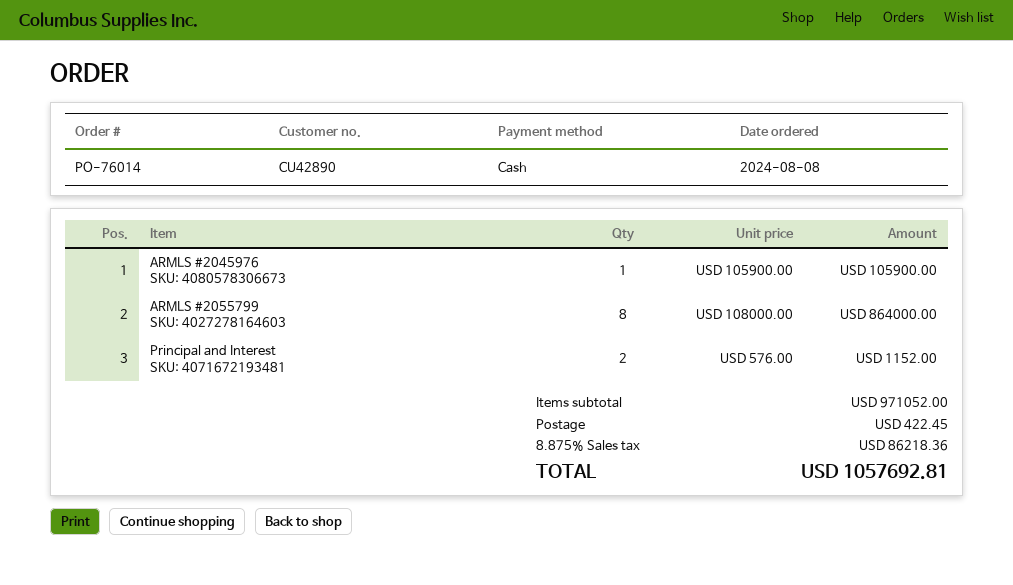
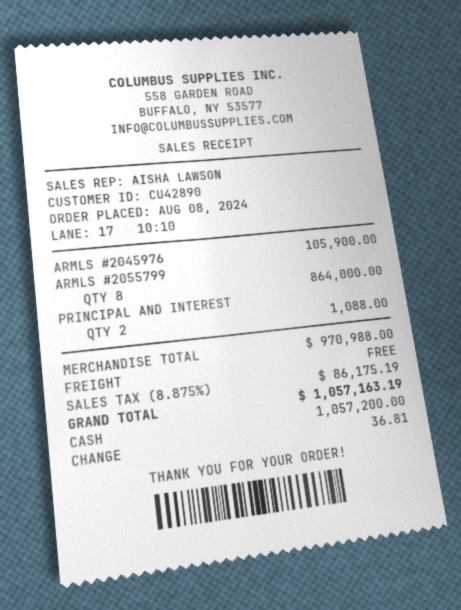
Principal and Interest: 2 for 1152.00 -> 2 for 1088.00
subtotal: 971052.00 -> 970988.00
shipping: 422.45 -> 0.00
tax: 8.875% = 86218.36 -> 8.875% = 86175.19
total: 1057692.81 -> 1057163.19

